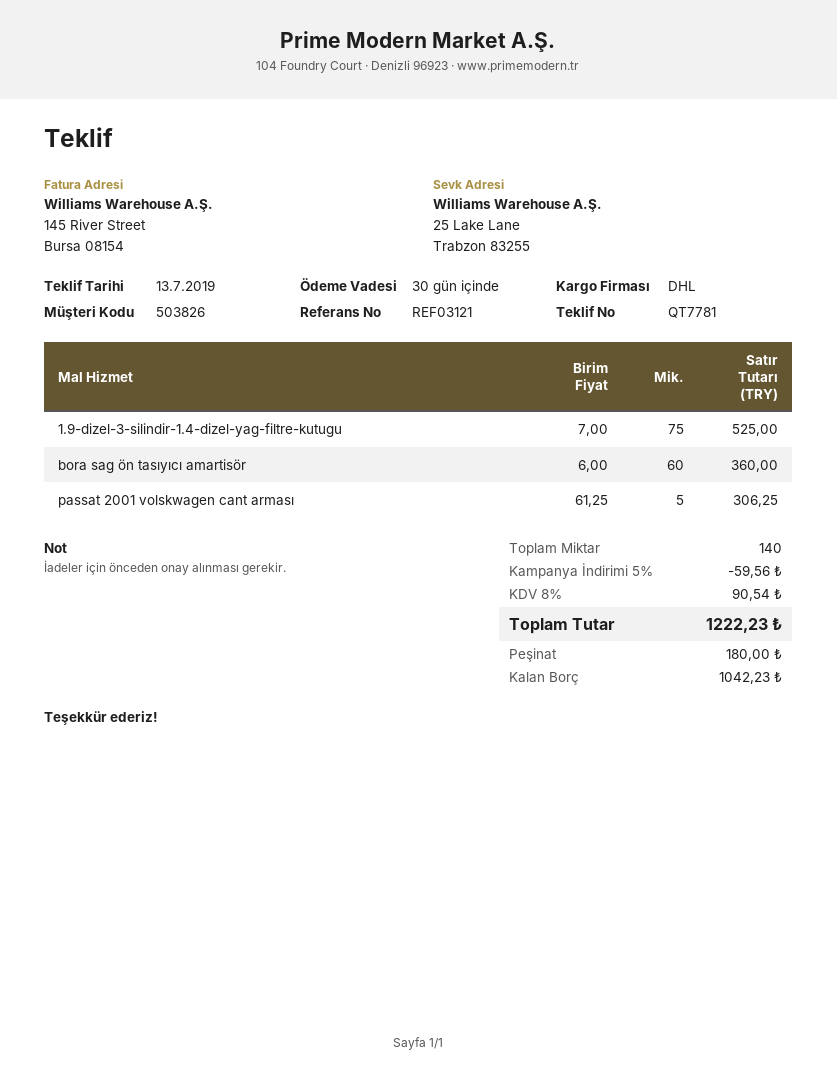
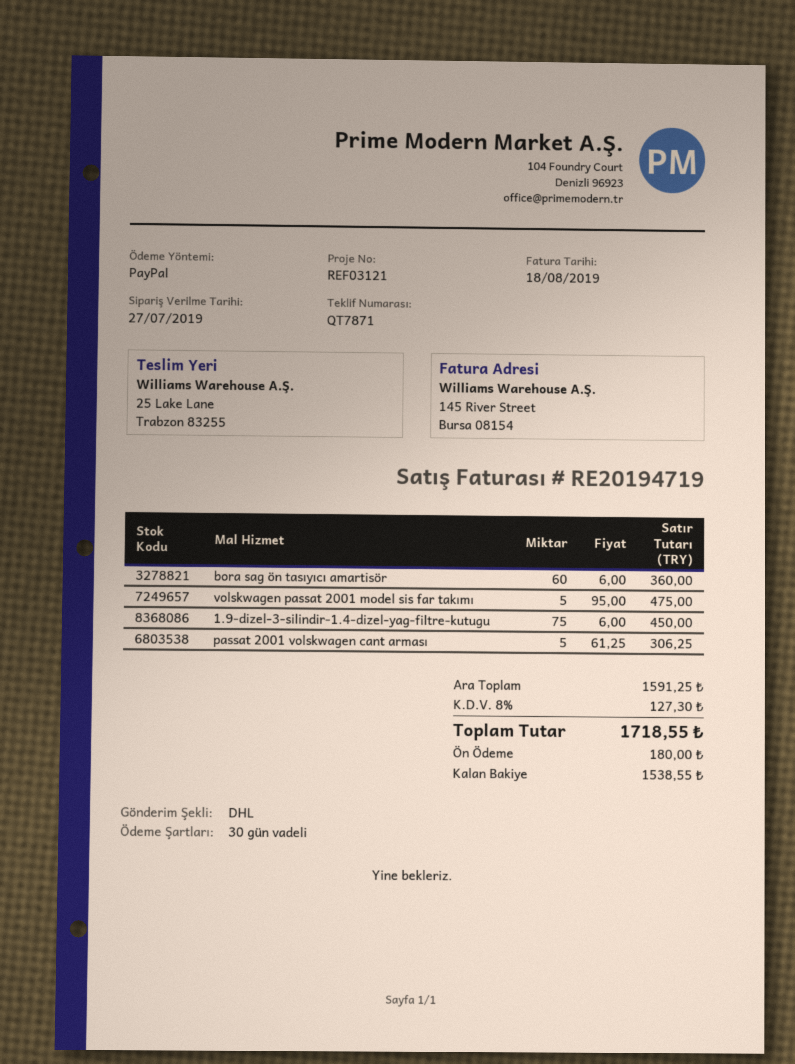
quote number: QT7781 -> QT7871
1.9-dizel-3-silindir-1.4-dizel-yag-filtre-kutugu: 75 x 7.00 = 525.00 -> 75 x 6.00 = 450.00
volskwagen passat 2001 model sis far takımı: none -> 5 x 95.00 = 475.00
discount: 5% = 59.56 -> none
tax: 8% = 90.54 -> 8% = 127.30
total: 1222.23 -> 1718.55
balance: 1042.23 -> 1538.55

